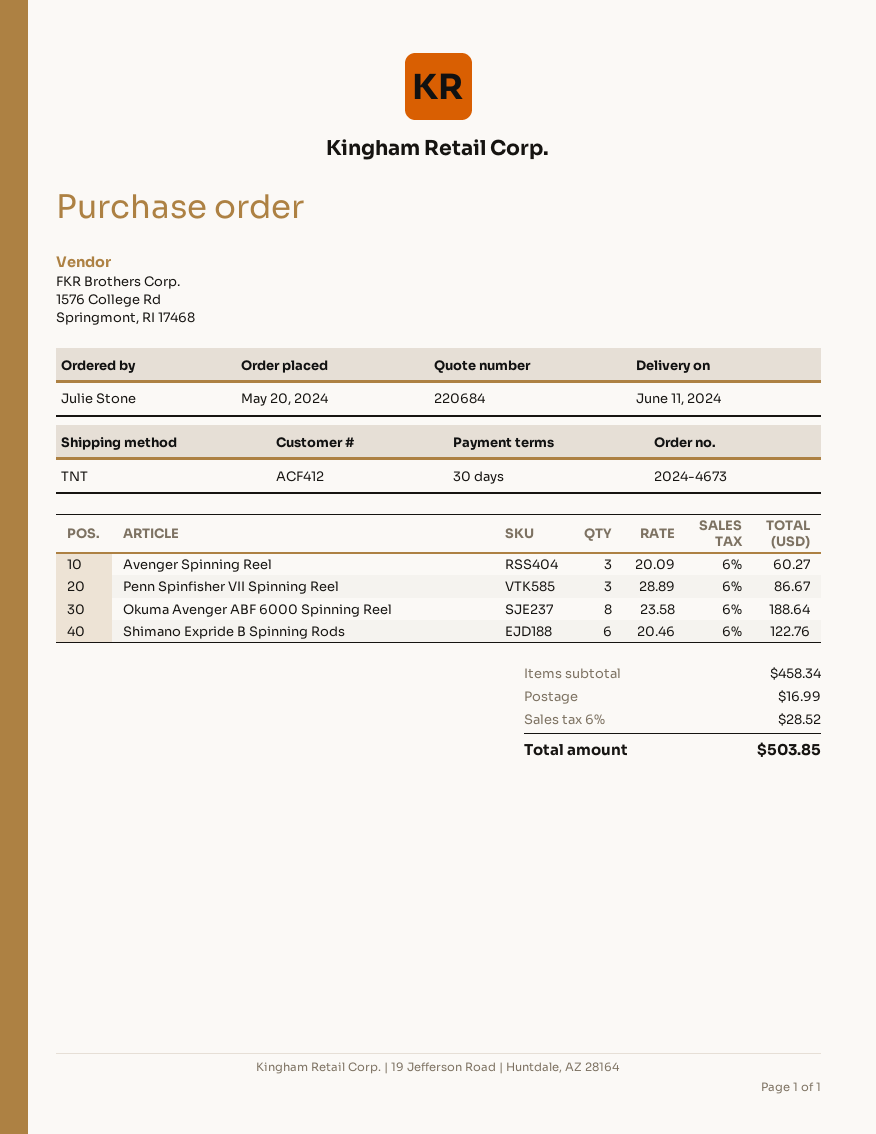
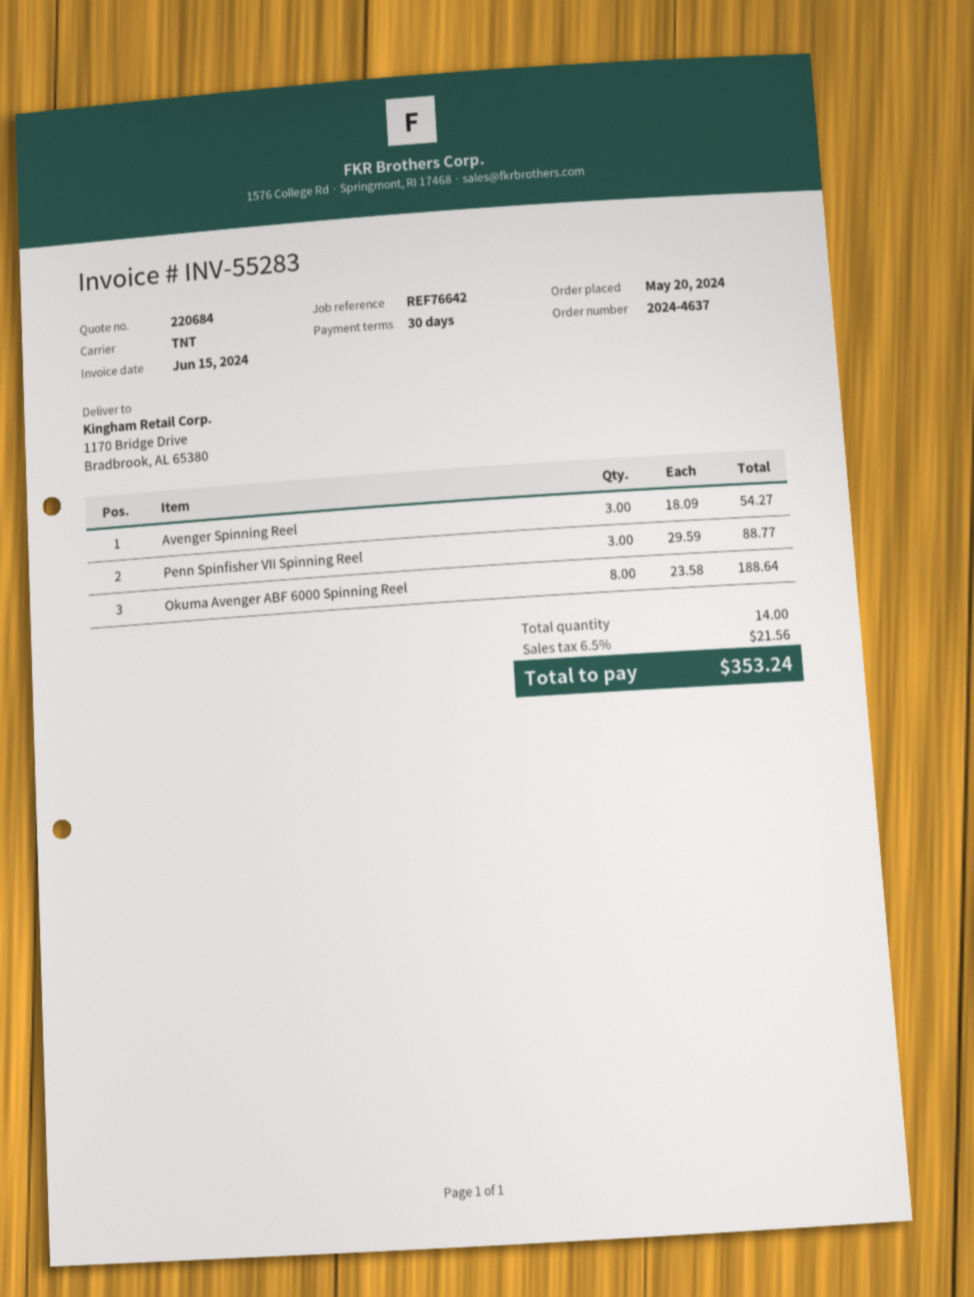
order number: 2024-4673 -> 2024-4637
Avenger Spinning Reel: 3 x 20.09 = 60.27 -> 3 x 18.09 = 54.27
Penn Spinfisher VII Spinning Reel: 3 x 28.89 = 86.67 -> 3 x 29.59 = 88.77
Shimano Expride B Spinning Rods: 6 x 20.46 = 122.76 -> none
shipping: 16.99 -> none
tax: 6% = 28.52 -> 6.5% = 21.56
total: 503.85 -> 353.24

